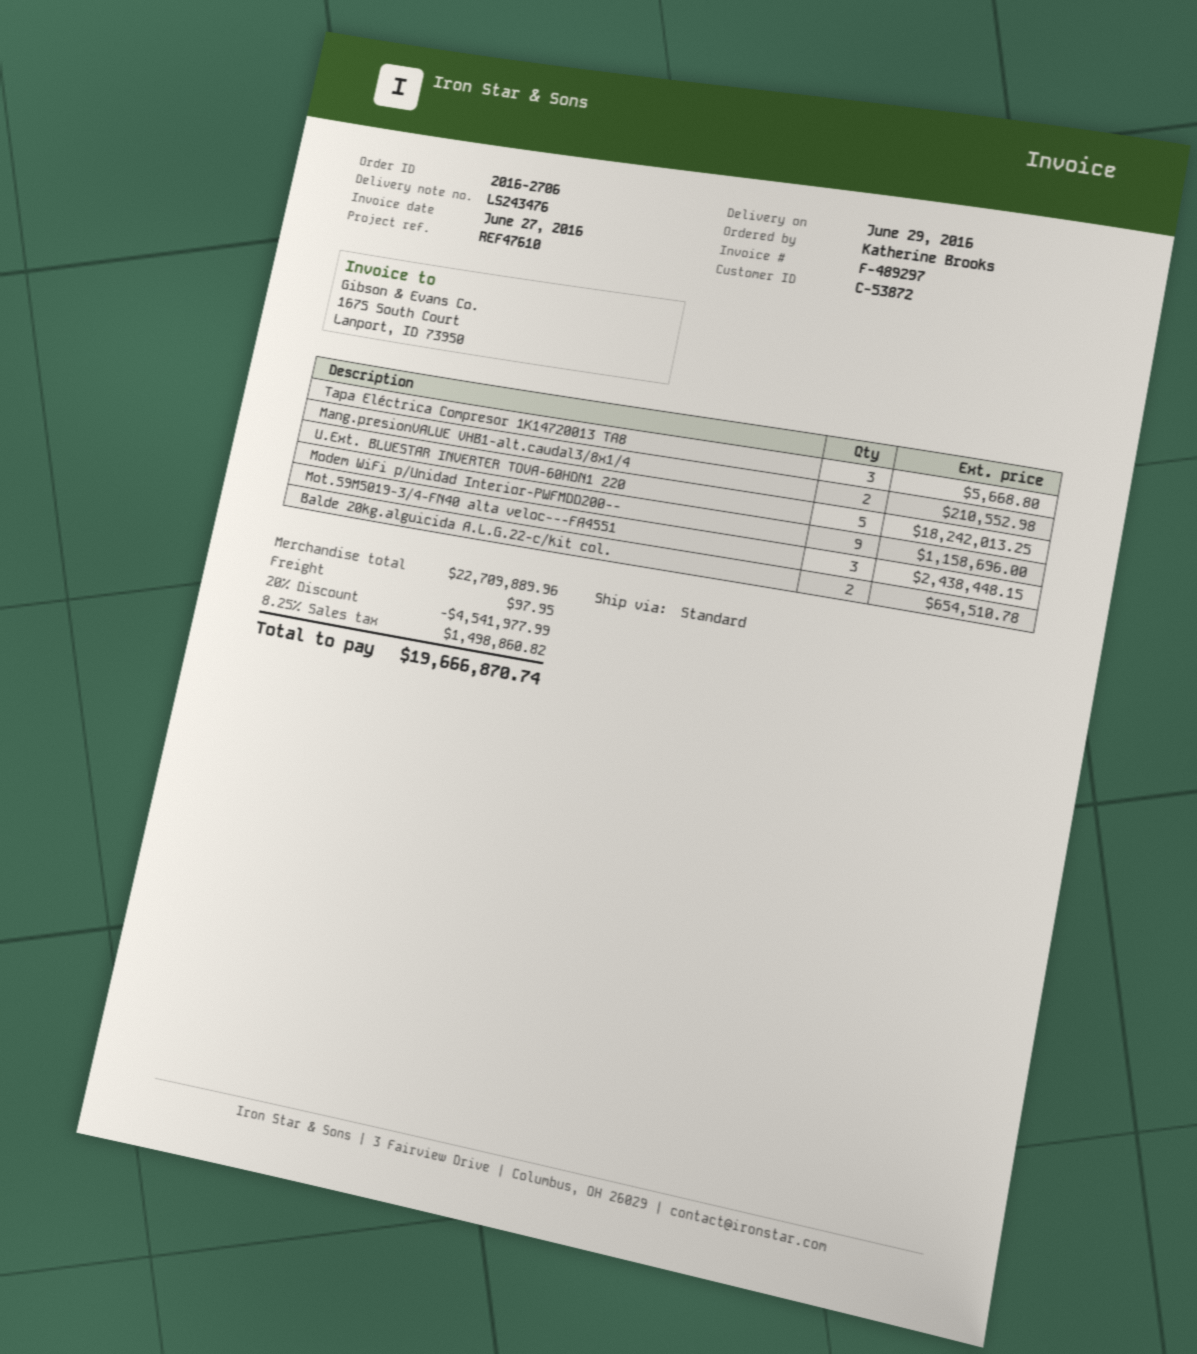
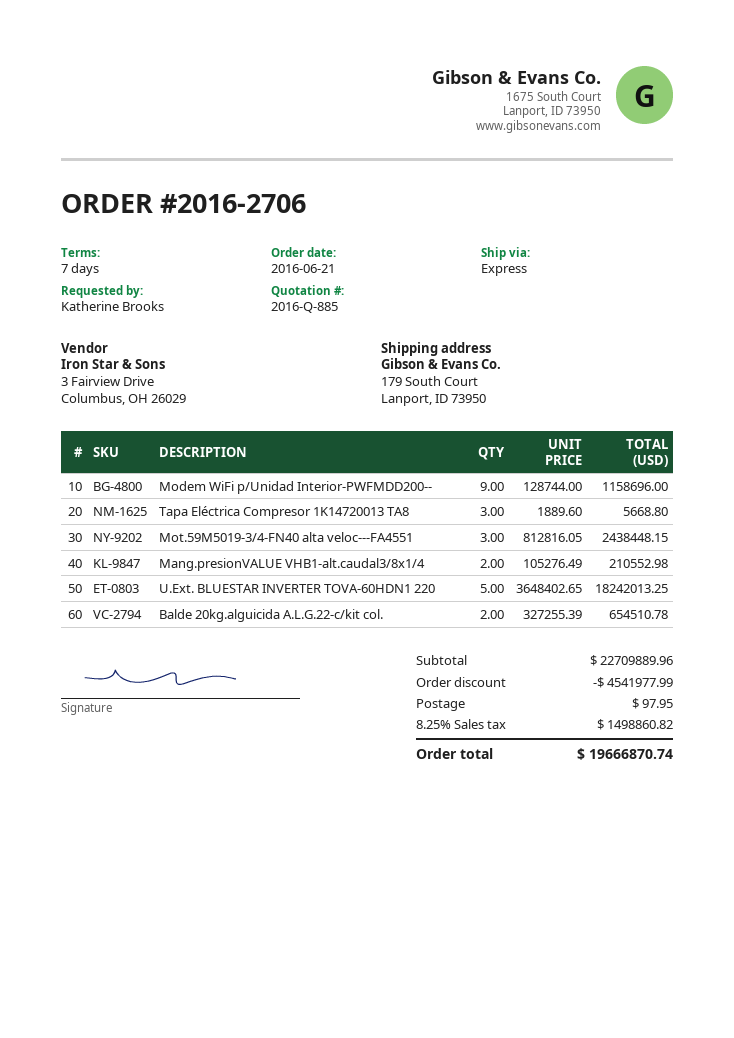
shipping method: standard -> express

